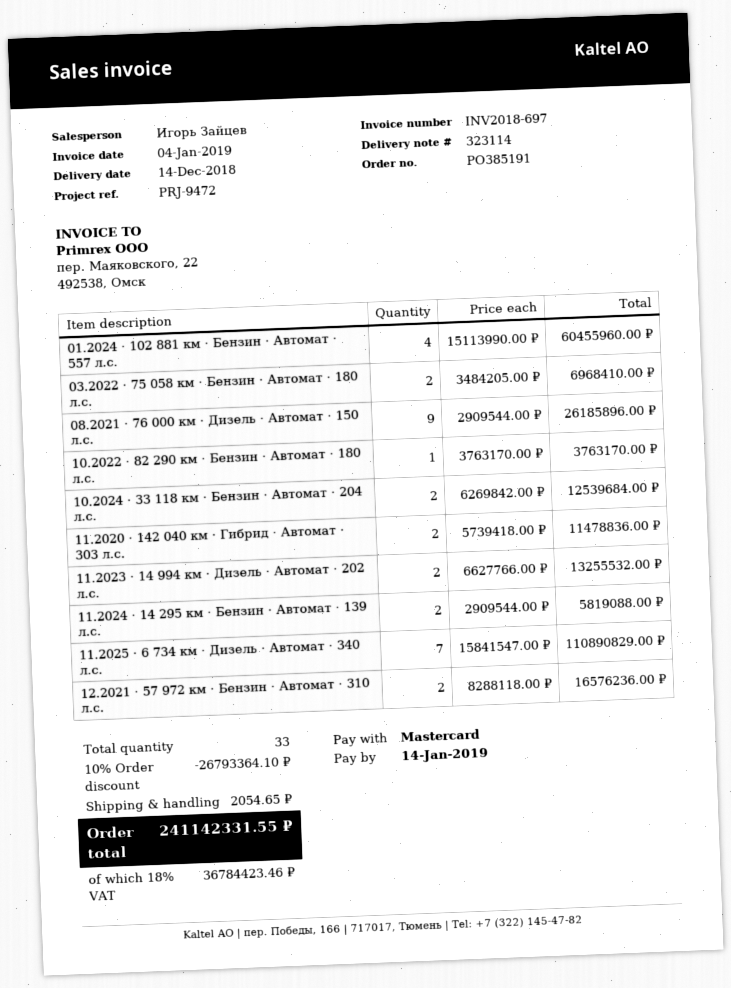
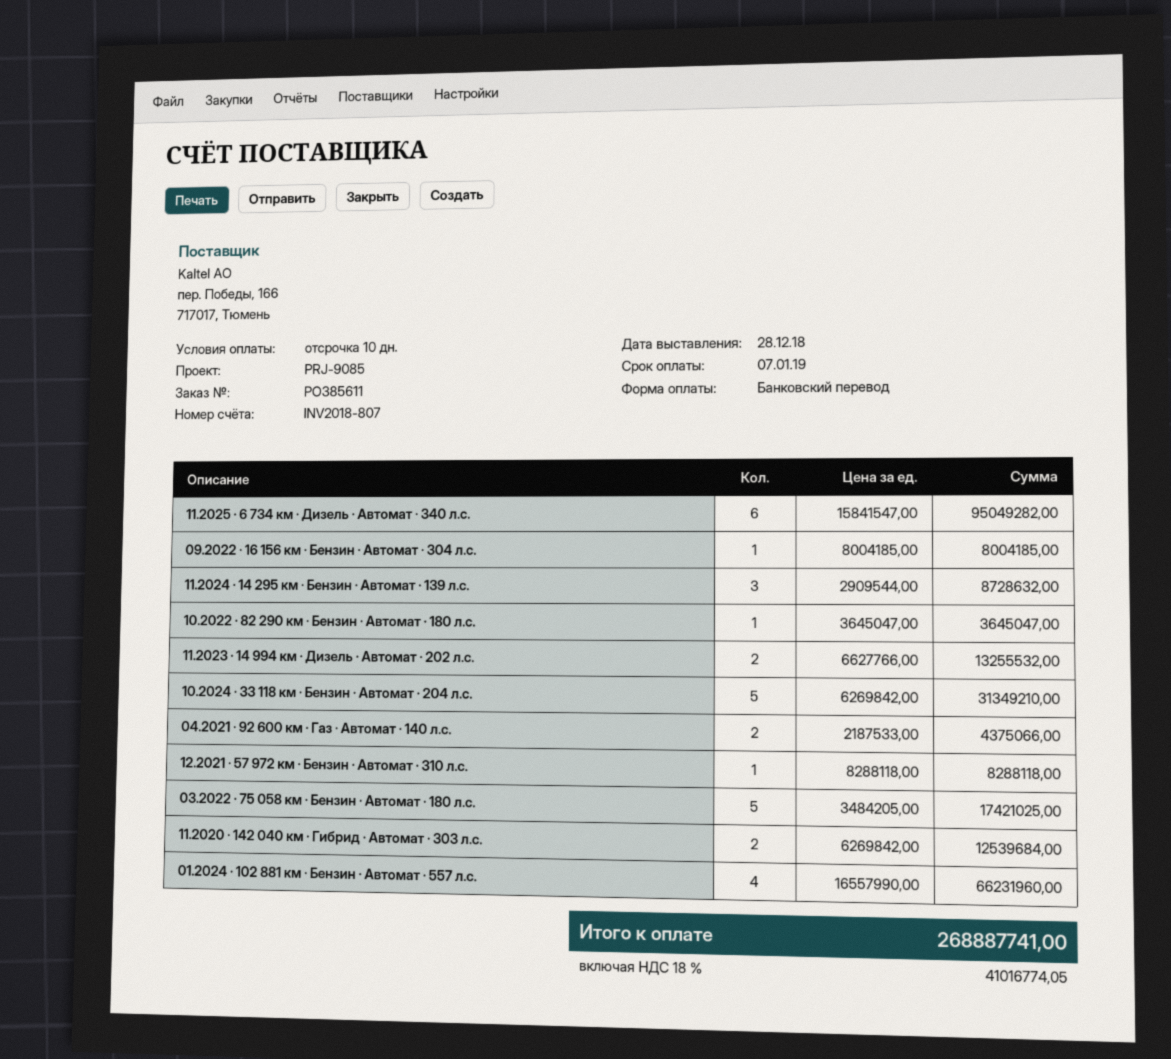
order number: PO385191 -> PO385611
invoice number: INV2018-697 -> INV2018-807
invoice date: 2019-01-04 -> 2018-12-28
due date: 2019-01-14 -> 2019-01-07
reference: PRJ-9472 -> PRJ-9085
payment method: Mastercard -> bank transfer
01.2024 · 102 881 км · Бензин · Автомат · 557 л.с.: 4 x 15113990.00 = 60455960.00 -> 4 x 16557990.00 = 66231960.00
03.2022 · 75 058 км · Бензин · Автомат · 180 л.с.: 2 x 3484205.00 = 6968410.00 -> 5 x 3484205.00 = 17421025.00
08.2021 · 76 000 км · Дизель · Автомат · 150 л.с.: 9 x 2909544.00 = 26185896.00 -> none
10.2022 · 82 290 км · Бензин · Автомат · 180 л.с.: 1 x 3763170.00 = 3763170.00 -> 1 x 3645047.00 = 3645047.00
10.2024 · 33 118 км · Бензин · Автомат · 204 л.с.: 2 x 6269842.00 = 12539684.00 -> 5 x 6269842.00 = 31349210.00
11.2020 · 142 040 км · Гибрид · Автомат · 303 л.с.: 2 x 5739418.00 = 11478836.00 -> 2 x 6269842.00 = 12539684.00
11.2024 · 14 295 км · Бензин · Автомат · 139 л.с.: 2 x 2909544.00 = 5819088.00 -> 3 x 2909544.00 = 8728632.00
11.2025 · 6 734 км · Дизель · Автомат · 340 л.с.: 7 x 15841547.00 = 110890829.00 -> 6 x 15841547.00 = 95049282.00
12.2021 · 57 972 км · Бензин · Автомат · 310 л.с.: 2 x 8288118.00 = 16576236.00 -> 1 x 8288118.00 = 8288118.00
09.2022 · 16 156 км · Бензин · Автомат · 304 л.с.: none -> 1 x 8004185.00 = 8004185.00
04.2021 · 92 600 км · Газ · Автомат · 140 л.с.: none -> 2 x 2187533.00 = 4375066.00
discount: 10% = 26793364.10 -> none
shipping: 2054.65 -> none
tax: 18% = 36784423.46 -> 18% = 41016774.05
total: 241142331.55 -> 268887741.00

